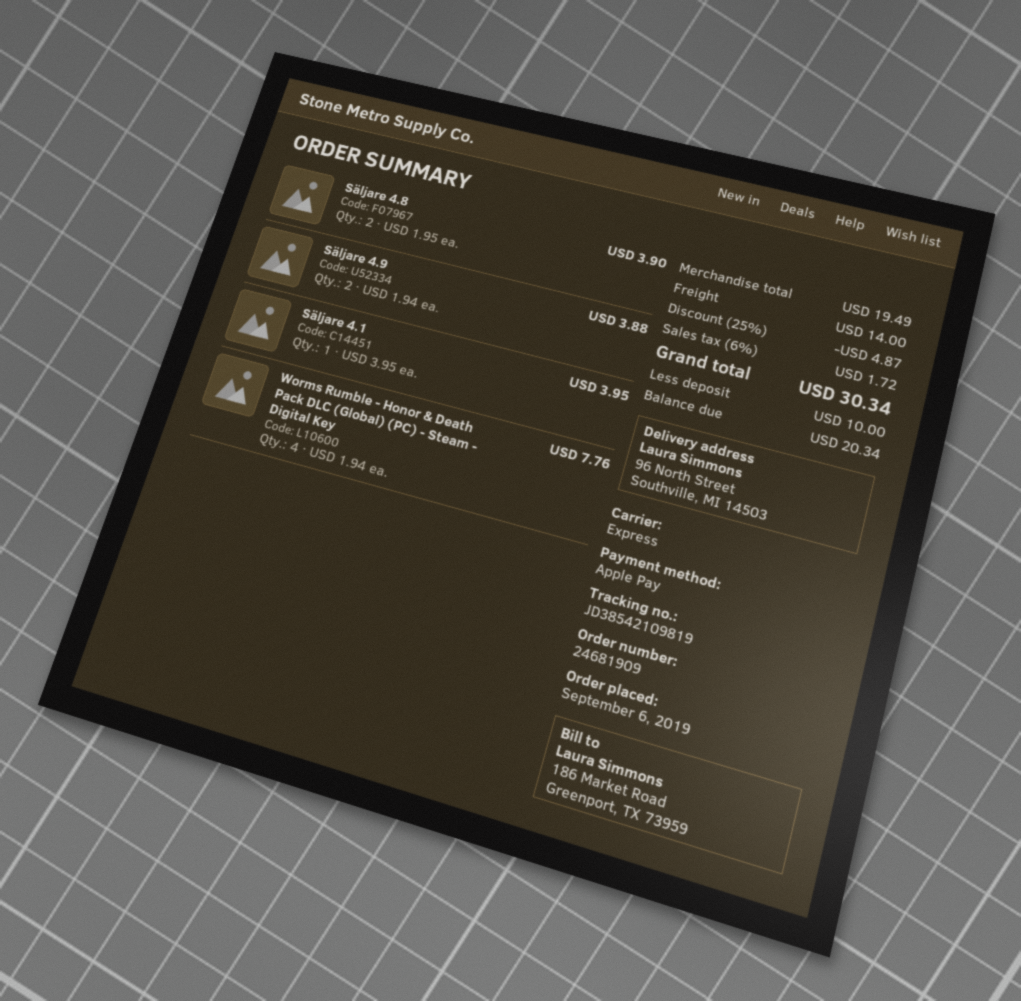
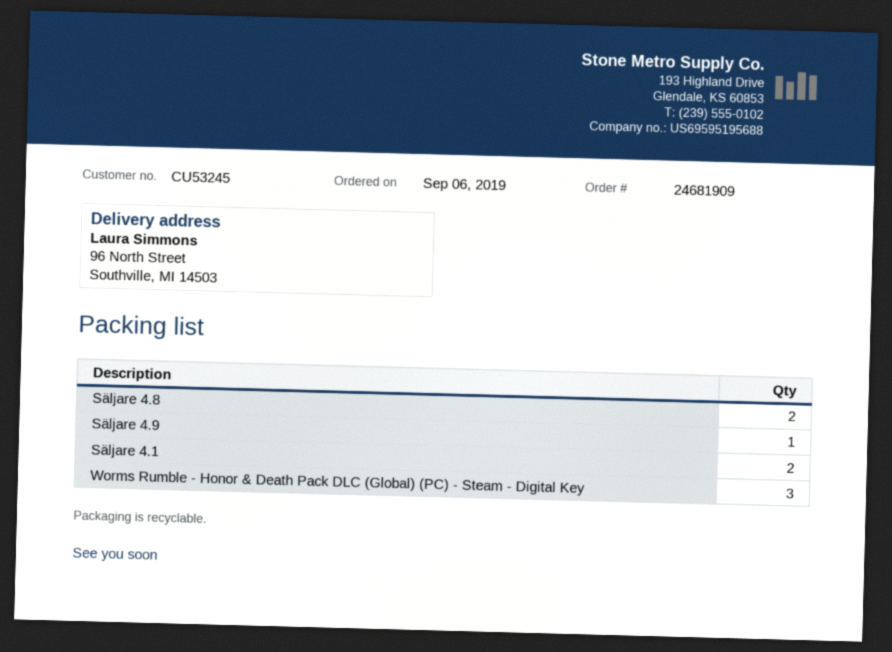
Säljare 4.9: 2 -> 1
Säljare 4.1: 1 -> 2
Worms Rumble - Honor & Death Pack DLC (Global) (PC) - Steam - Digital Key: 4 -> 3

